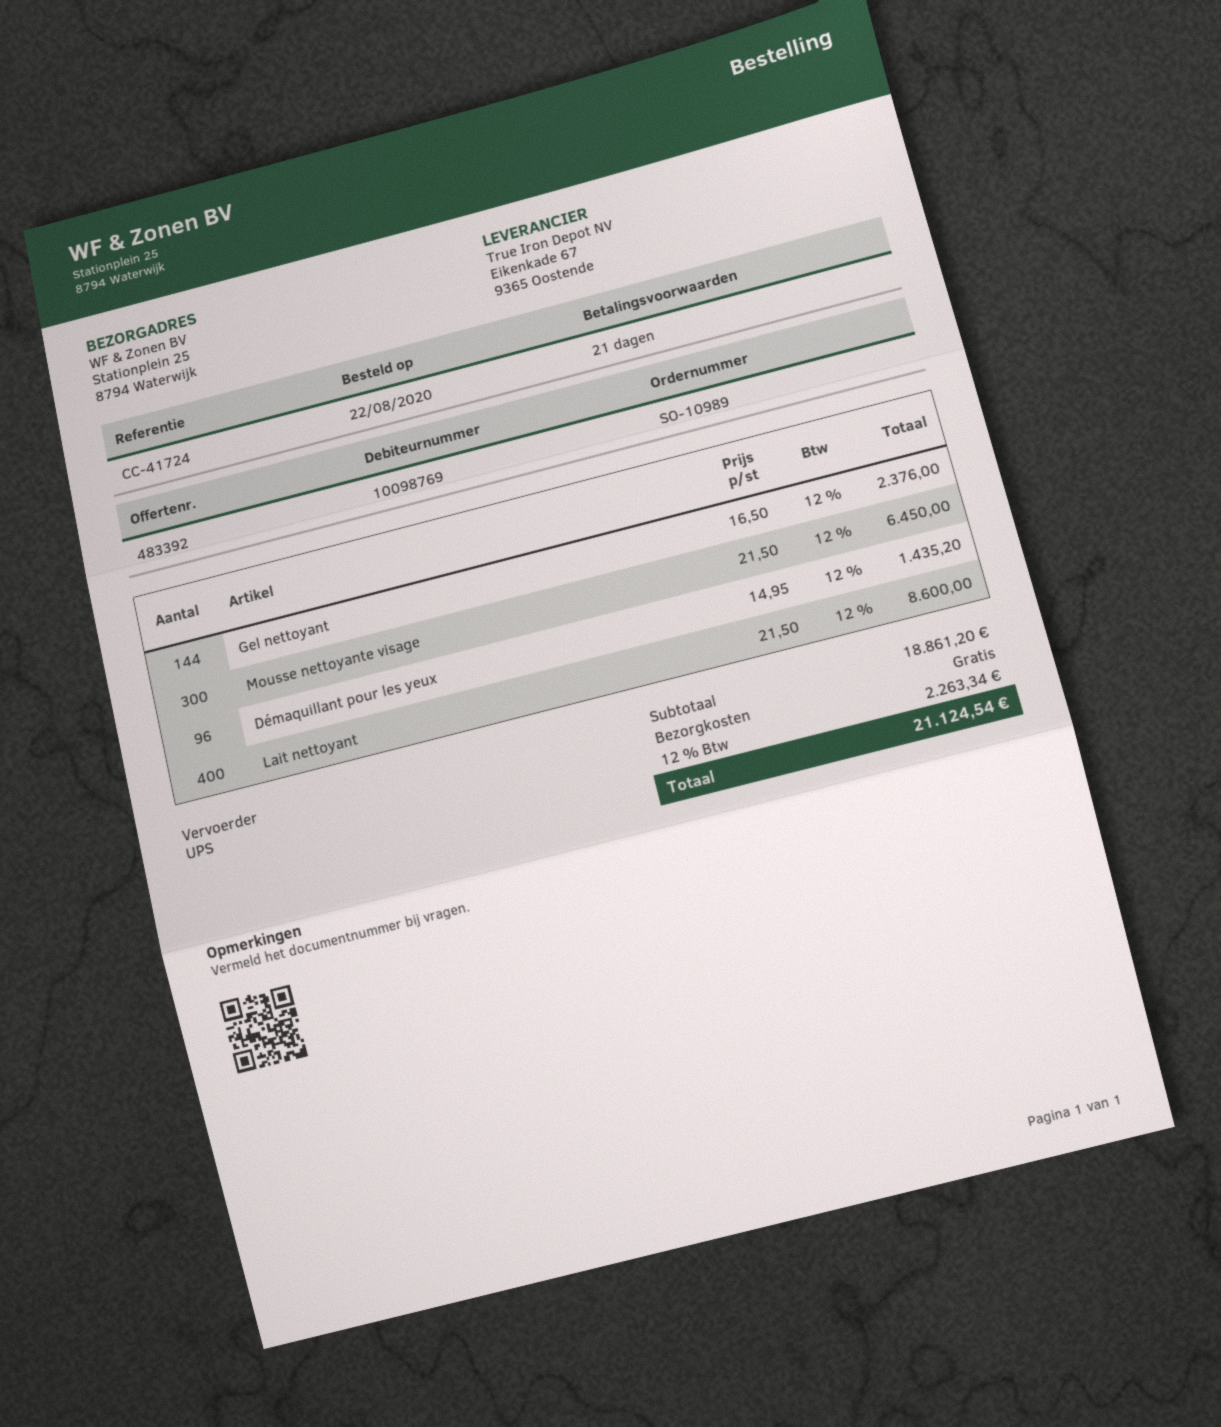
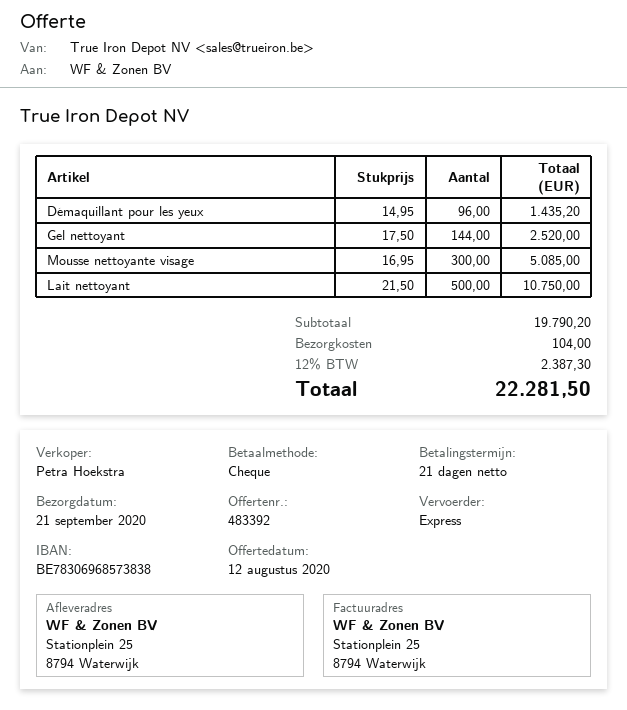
shipping method: UPS -> express
Gel nettoyant: 144 x 16.50 = 2376.00 -> 144 x 17.50 = 2520.00
Mousse nettoyante visage: 300 x 21.50 = 6450.00 -> 300 x 16.95 = 5085.00
Lait nettoyant: 400 x 21.50 = 8600.00 -> 500 x 21.50 = 10750.00
subtotal: 18861.20 -> 19790.20
shipping: 0.00 -> 104.00
tax: 12% = 2263.34 -> 12% = 2387.30
total: 21124.54 -> 22281.50

